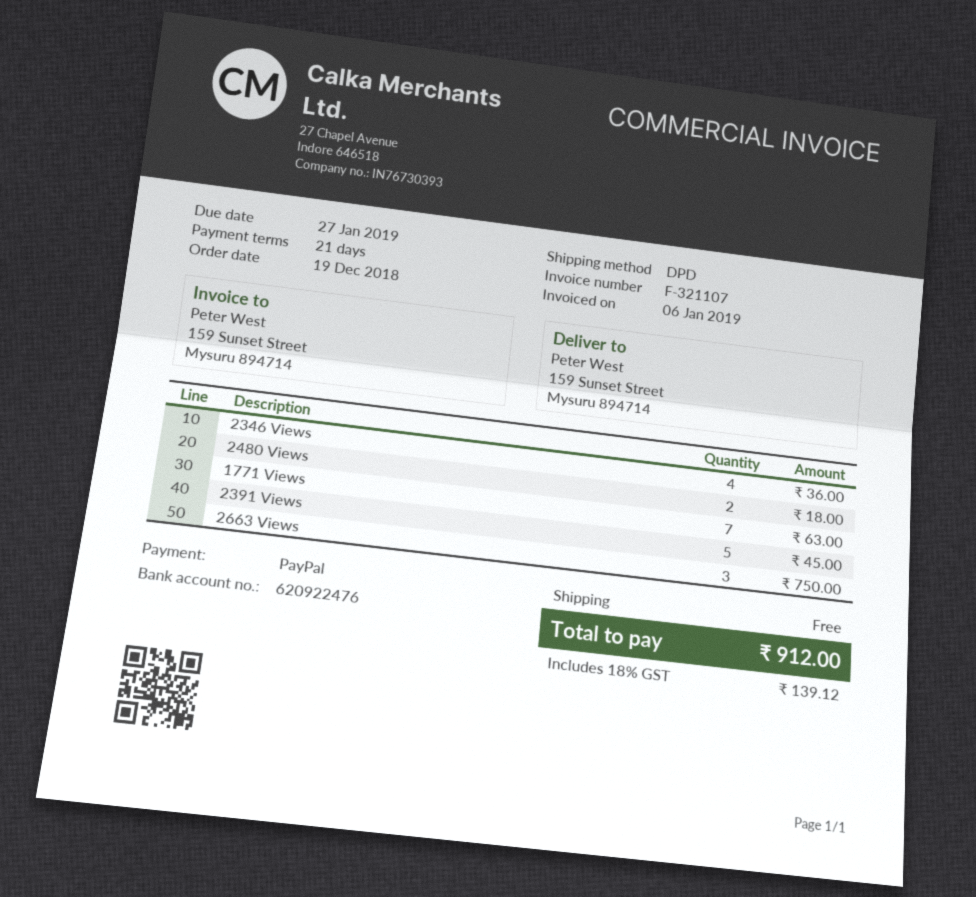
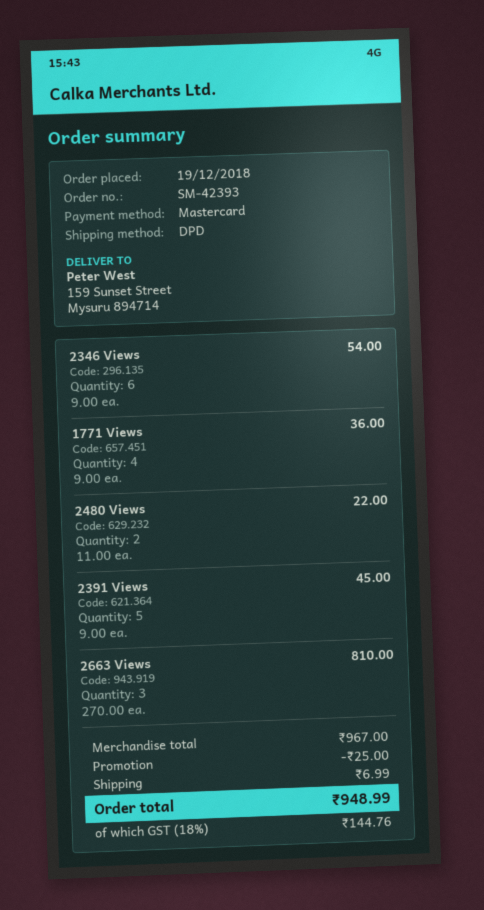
payment method: PayPal -> Mastercard
2346 Views: 4 for 36.00 -> 6 for 54.00
2480 Views: 2 for 18.00 -> 2 for 22.00
1771 Views: 7 for 63.00 -> 4 for 36.00
2663 Views: 3 for 750.00 -> 3 for 810.00
discount: none -> 25.00
shipping: 0.00 -> 6.99
tax: 18% = 139.12 -> 18% = 144.76
total: 912.00 -> 948.99

